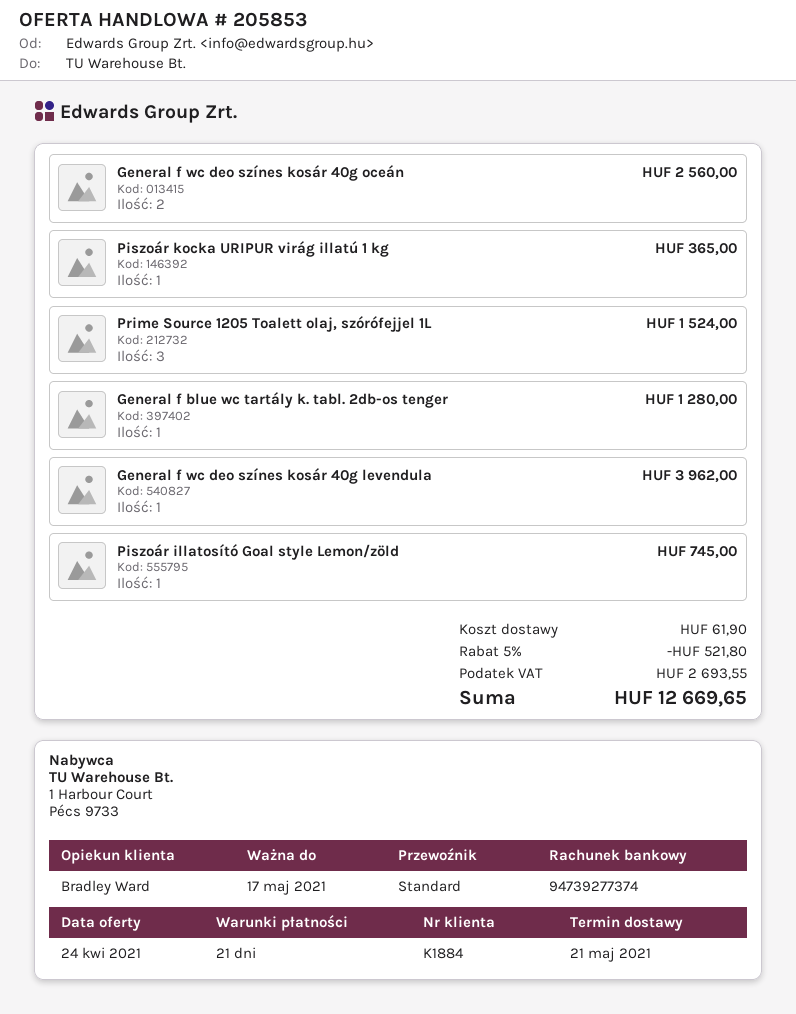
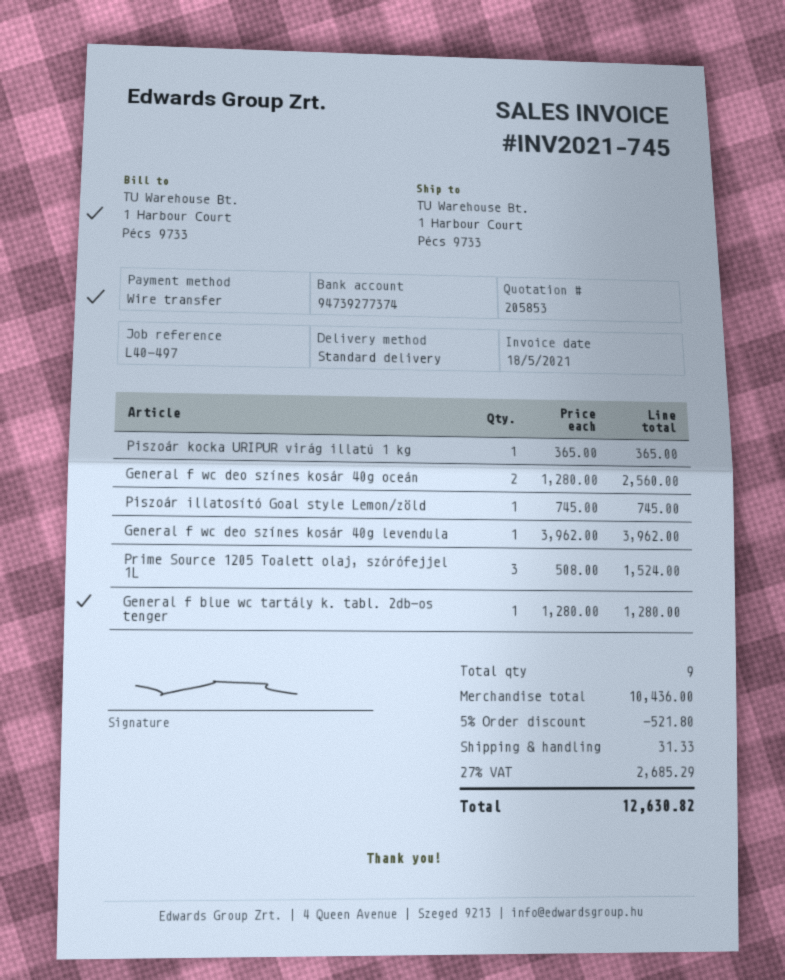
shipping: 61.90 -> 31.33
tax: 2693.55 -> 2685.29
total: 12669.65 -> 12630.82

